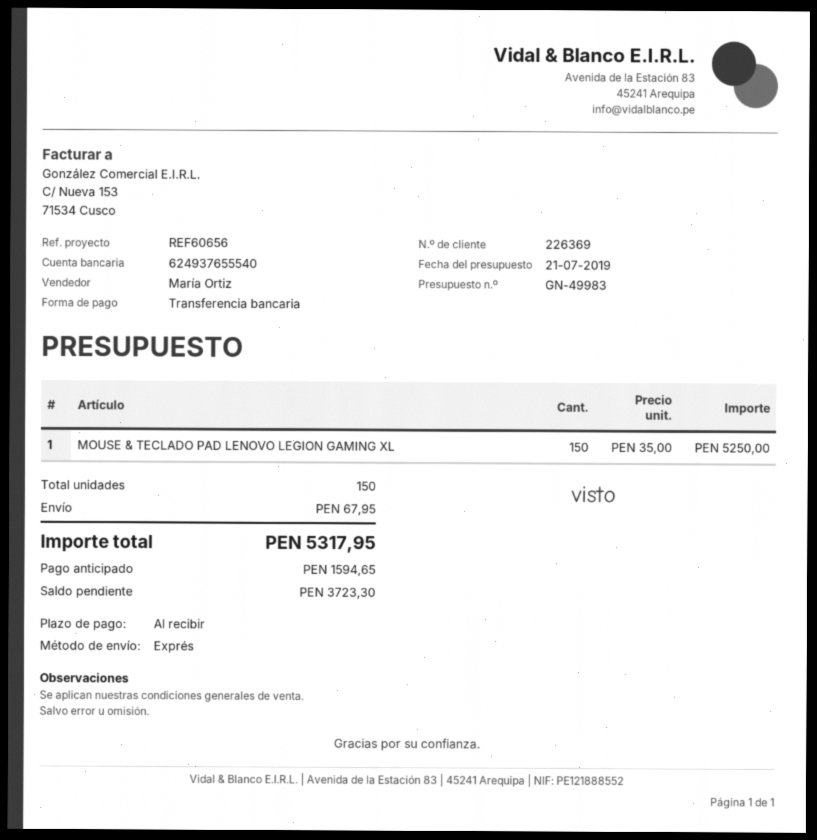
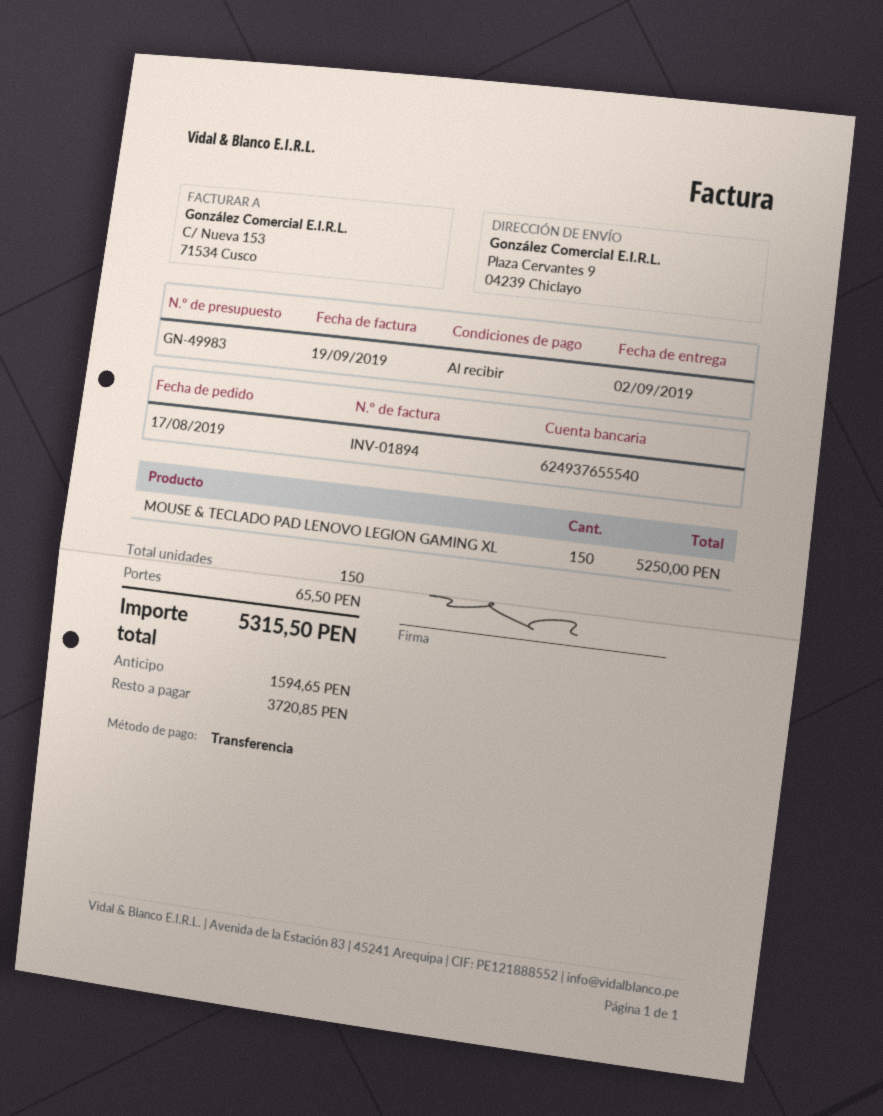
shipping: 67.95 -> 65.50
total: 5317.95 -> 5315.50
balance: 3723.30 -> 3720.85

